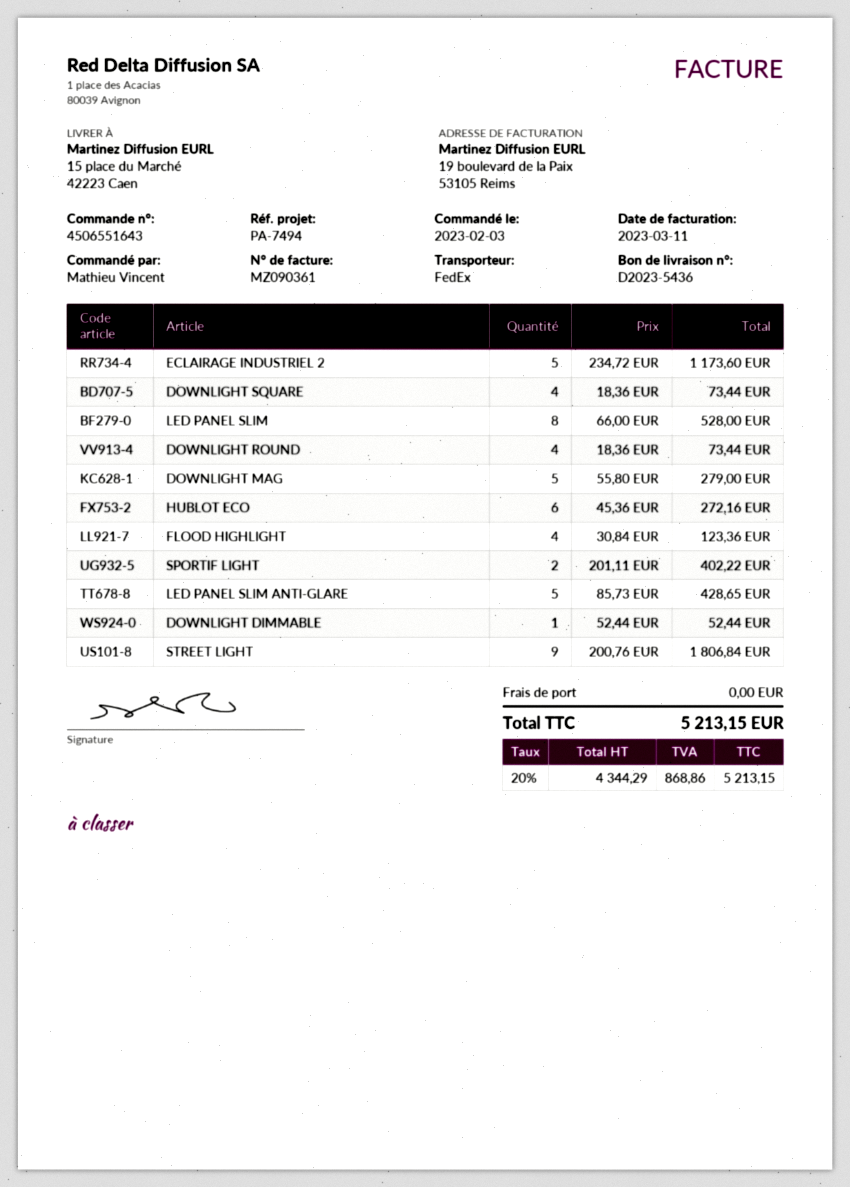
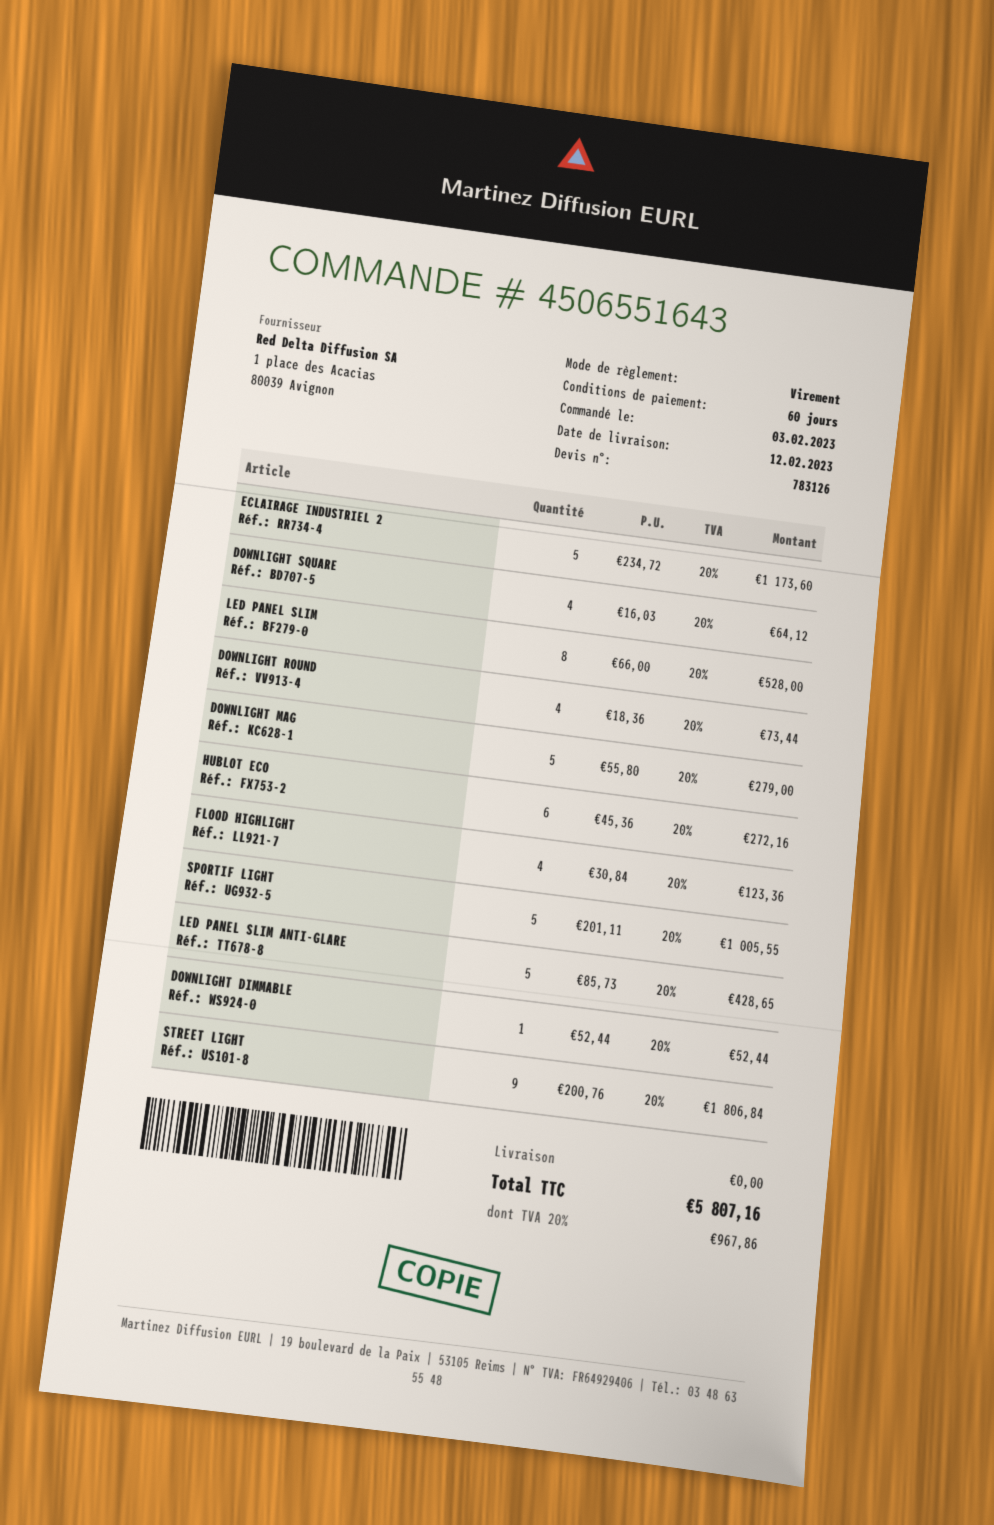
DOWNLIGHT SQUARE: 4 x 18.36 = 73.44 -> 4 x 16.03 = 64.12
SPORTIF LIGHT: 2 x 201.11 = 402.22 -> 5 x 201.11 = 1005.55
tax: 20% = 868.86 -> 20% = 967.86
total: 5213.15 -> 5807.16

